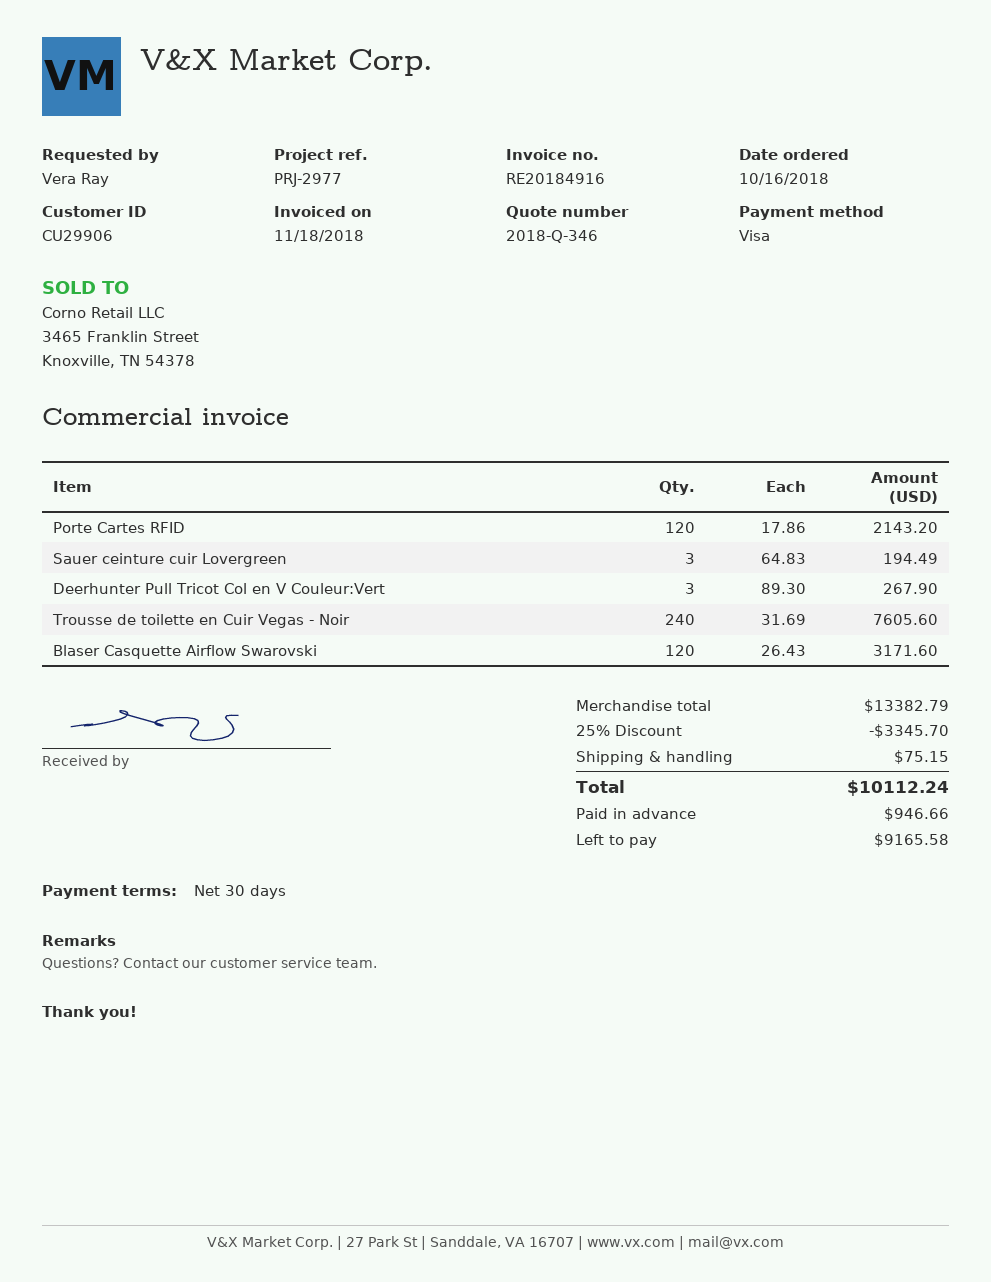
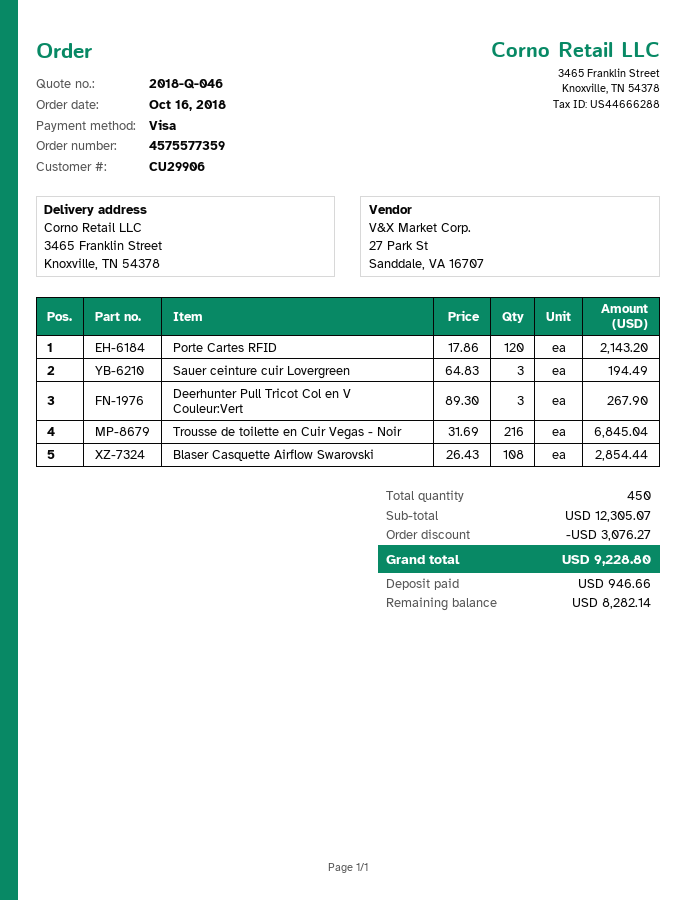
quote number: 2018-Q-346 -> 2018-Q-046
Trousse de toilette en Cuir Vegas - Noir: 240 x 31.69 = 7605.60 -> 216 x 31.69 = 6845.04
Blaser Casquette Airflow Swarovski: 120 x 26.43 = 3171.60 -> 108 x 26.43 = 2854.44
subtotal: 13382.79 -> 12305.07
discount: 3345.70 -> 3076.27
shipping: 75.15 -> none
total: 10112.24 -> 9228.80
balance: 9165.58 -> 8282.14

